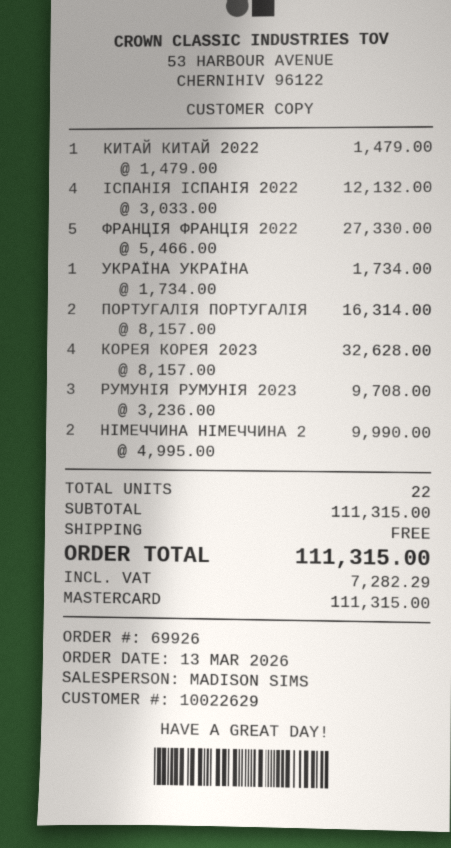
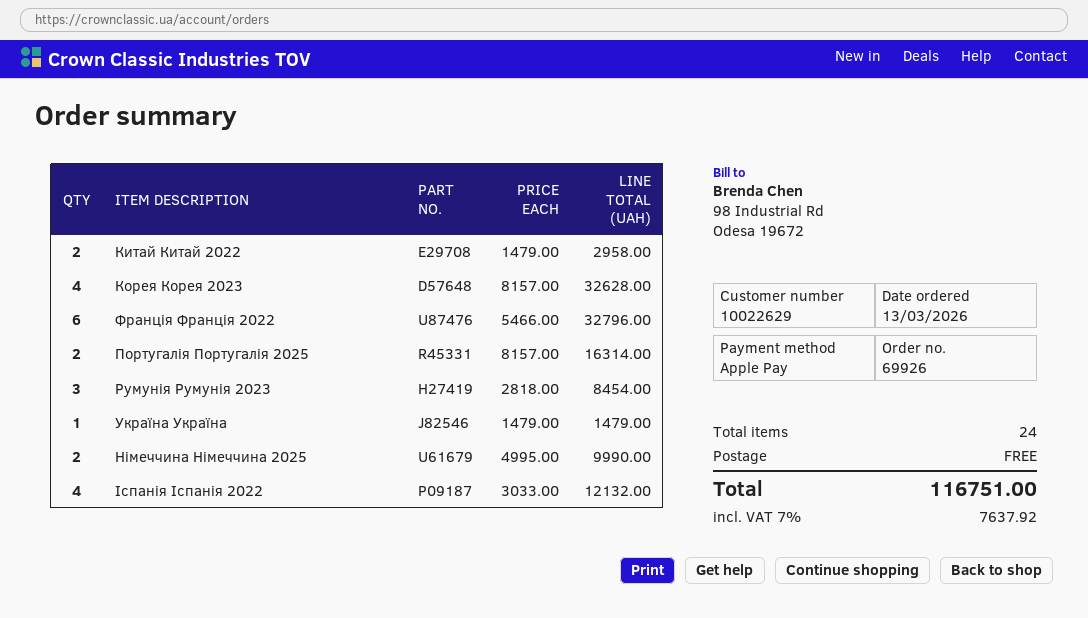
payment method: Mastercard -> Apple Pay
КИТАЙ КИТАЙ 2022: 1 x 1479.00 = 1479.00 -> 2 x 1479.00 = 2958.00
ФРАНЦІЯ ФРАНЦІЯ 2022: 5 x 5466.00 = 27330.00 -> 6 x 5466.00 = 32796.00
УКРАЇНА УКРАЇНА: 1 x 1734.00 = 1734.00 -> 1 x 1479.00 = 1479.00
РУМУНІЯ РУМУНІЯ 2023: 3 x 3236.00 = 9708.00 -> 3 x 2818.00 = 8454.00
total quantity: 22 -> 24
tax: 7282.29 -> 7637.92
total: 111315.00 -> 116751.00

